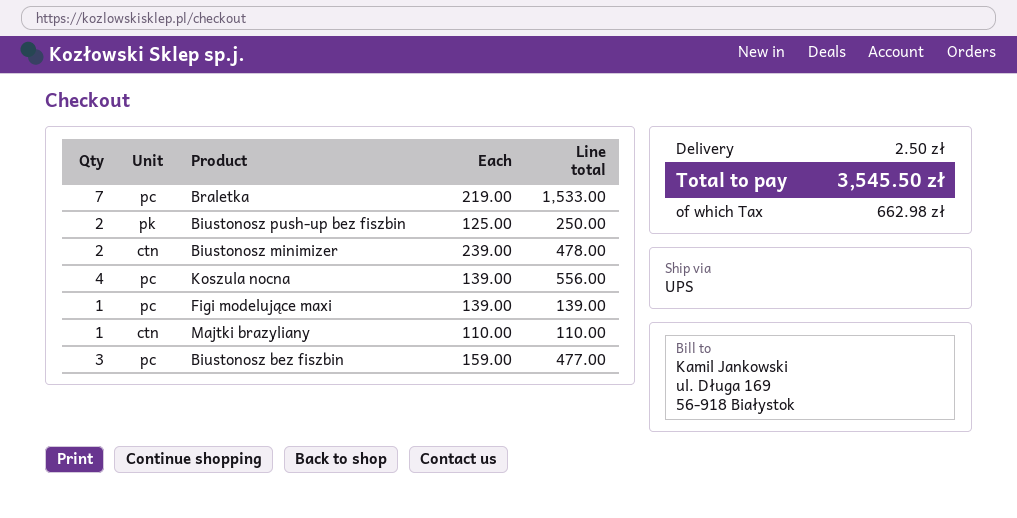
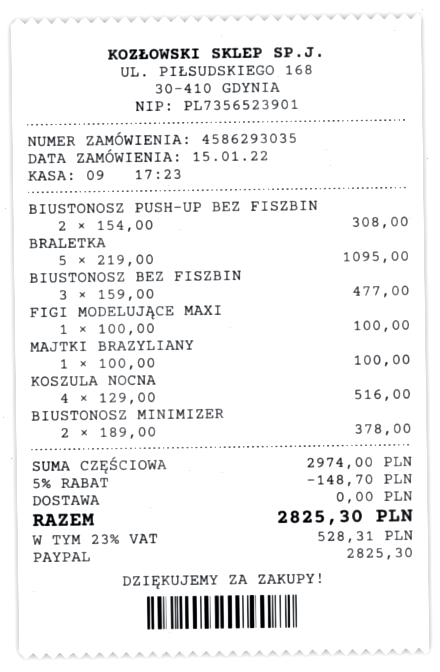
Braletka: 7 x 219.00 = 1533.00 -> 5 x 219.00 = 1095.00
Biustonosz push-up bez fiszbin: 2 x 125.00 = 250.00 -> 2 x 154.00 = 308.00
Biustonosz minimizer: 2 x 239.00 = 478.00 -> 2 x 189.00 = 378.00
Koszula nocna: 4 x 139.00 = 556.00 -> 4 x 129.00 = 516.00
Figi modelujące maxi: 1 x 139.00 = 139.00 -> 1 x 100.00 = 100.00
Majtki brazyliany: 1 x 110.00 = 110.00 -> 1 x 100.00 = 100.00
discount: none -> 5% = 148.70
shipping: 2.50 -> 0.00
tax: 662.98 -> 528.31
total: 3545.50 -> 2825.30

